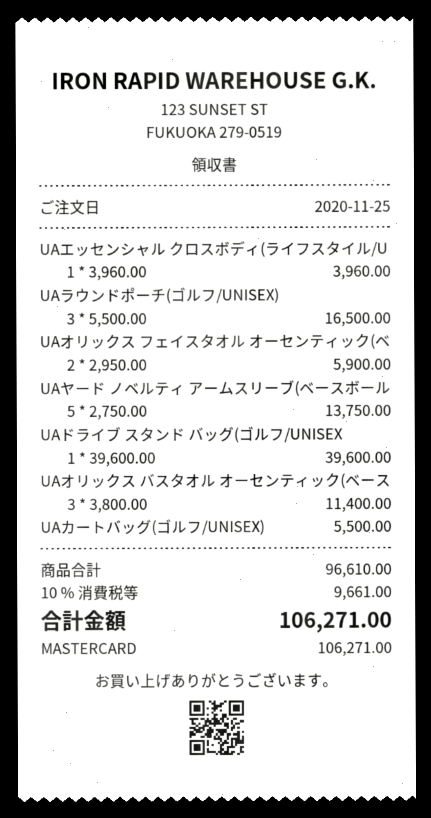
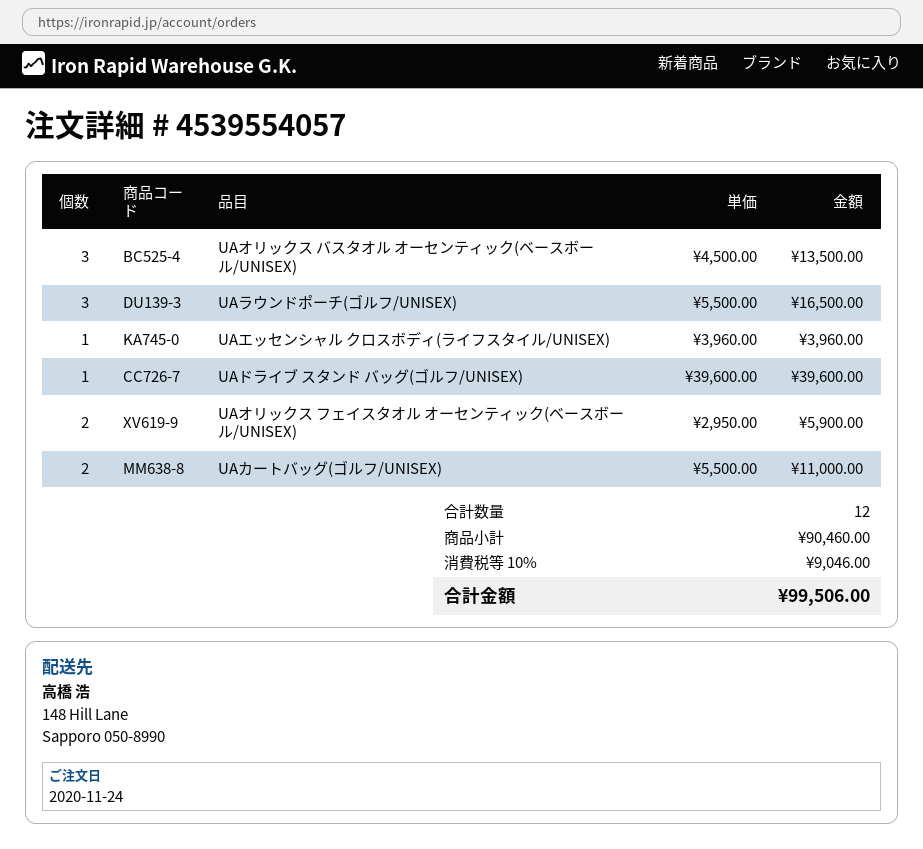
order date: 2020-11-25 -> 2020-11-24
UAヤード ノベルティ アームスリーブ(ベースボール: 5 x 2750.00 = 13750.00 -> none
UAオリックス バスタオル オーセンティック(ベース: 3 x 3800.00 = 11400.00 -> 3 x 4500.00 = 13500.00
UAカートバッグ(ゴルフ/UNISEX): 1 x 5500.00 = 5500.00 -> 2 x 5500.00 = 11000.00
subtotal: 96610.00 -> 90460.00
tax: 10% = 9661.00 -> 10% = 9046.00
total: 106271.00 -> 99506.00

